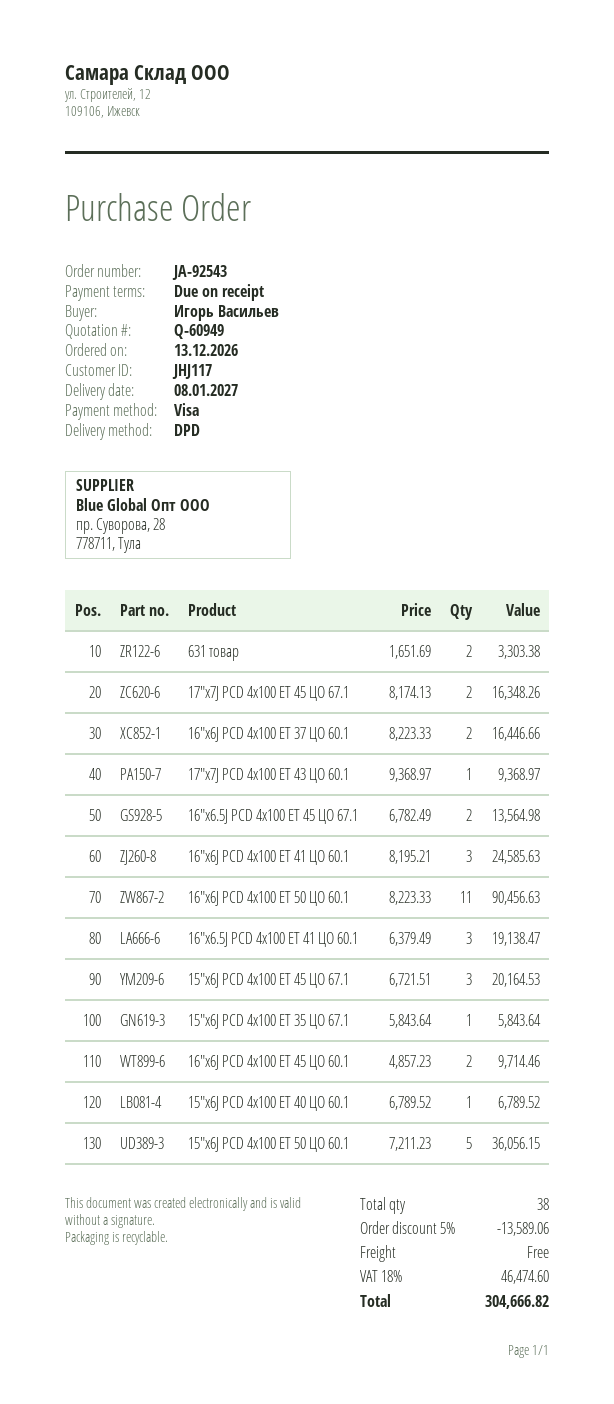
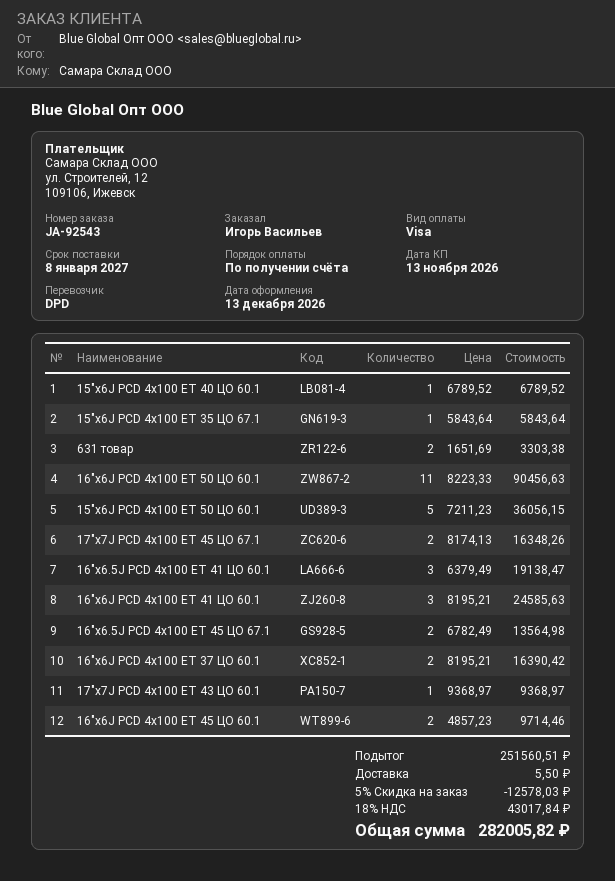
16"x6J PCD 4x100 ЕТ 37 ЦО 60.1: 2 x 8223.33 = 16446.66 -> 2 x 8195.21 = 16390.42
15"x6J PCD 4x100 ЕТ 45 ЦО 67.1: 3 x 6721.51 = 20164.53 -> none
discount: 5% = 13589.06 -> 5% = 12578.03
shipping: 0.00 -> 5.50
tax: 18% = 46474.60 -> 18% = 43017.84
total: 304666.82 -> 282005.82

